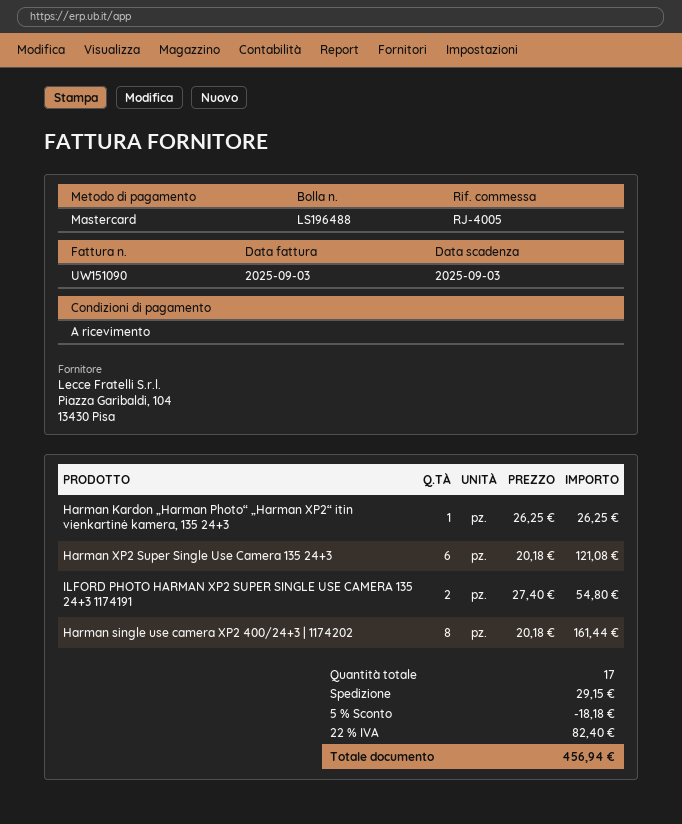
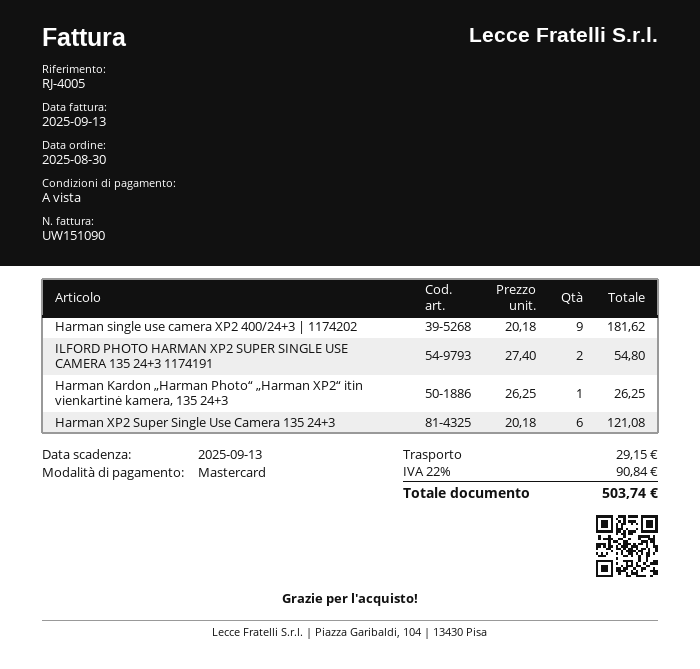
invoice date: 2025-09-03 -> 2025-09-13
due date: 2025-09-03 -> 2025-09-13
Harman single use camera XP2 400/24+3 | 1174202: 8 x 20.18 = 161.44 -> 9 x 20.18 = 181.62
discount: 5% = 18.18 -> none
tax: 22% = 82.40 -> 22% = 90.84
total: 456.94 -> 503.74

